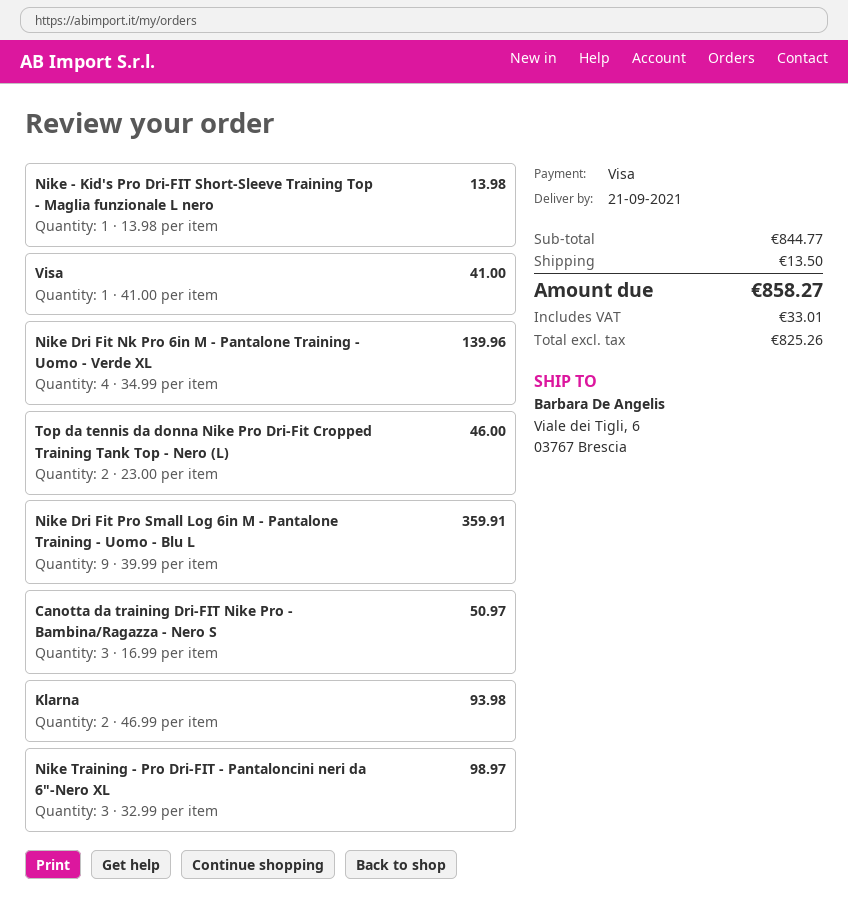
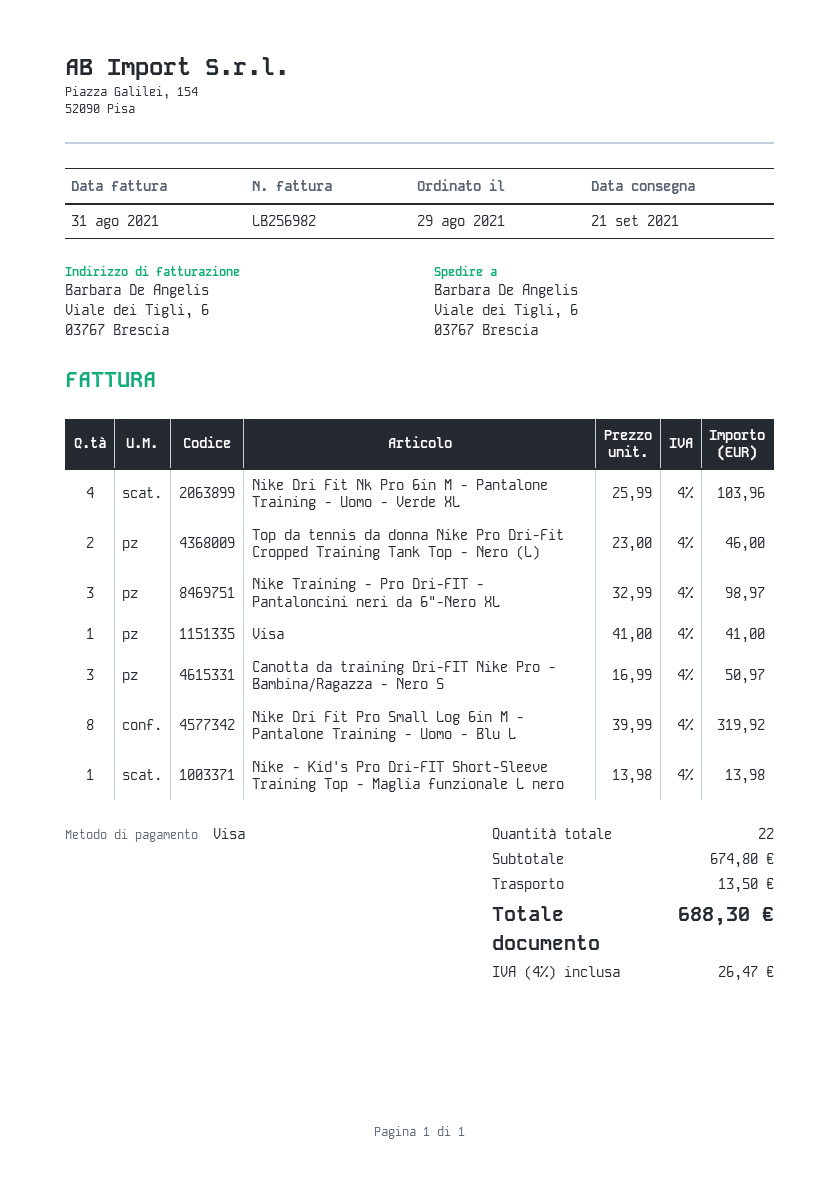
Nike Dri Fit Nk Pro 6in M - Pantalone Training - Uomo - Verde XL: 4 x 34.99 = 139.96 -> 4 x 25.99 = 103.96
Nike Dri Fit Pro Small Log 6in M - Pantalone Training - Uomo - Blu L: 9 x 39.99 = 359.91 -> 8 x 39.99 = 319.92
Klarna: 2 x 46.99 = 93.98 -> none
subtotal: 844.77 -> 674.80
tax: 33.01 -> 26.47
total: 858.27 -> 688.30

